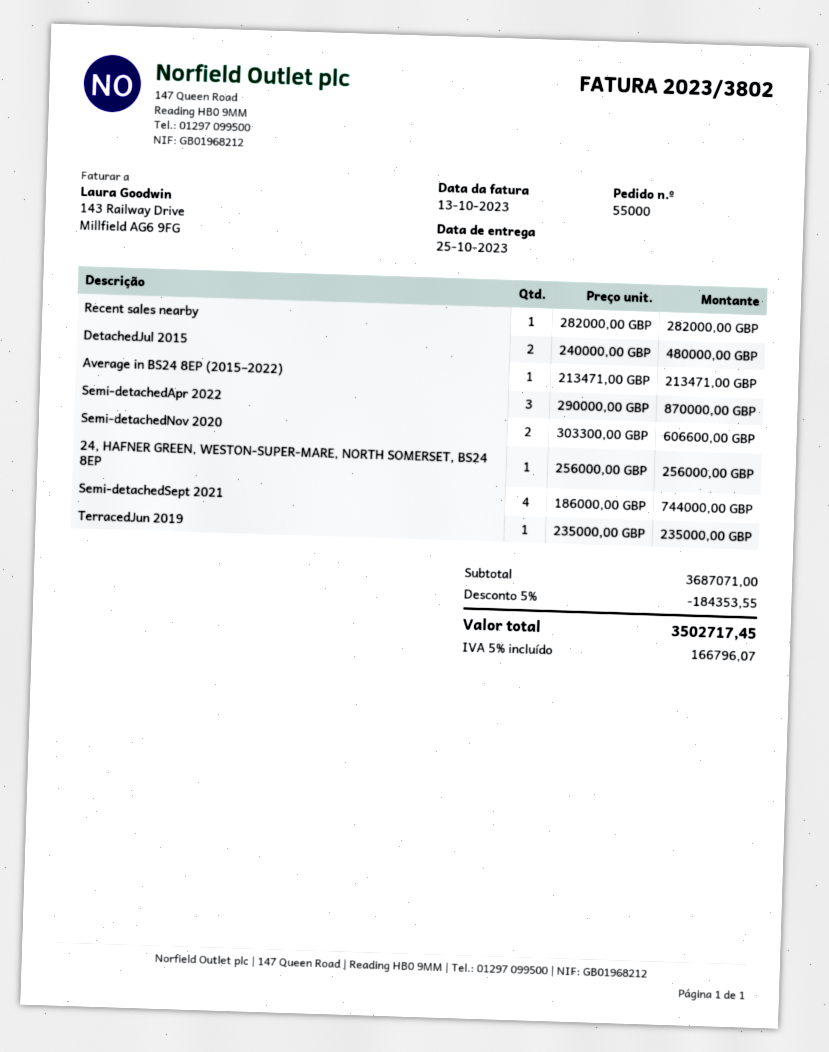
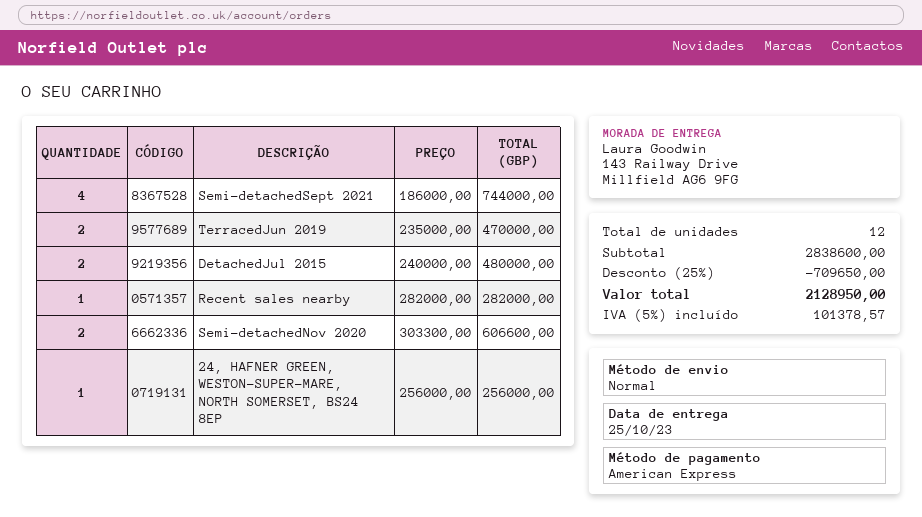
Average in BS24 8EP (2015–2022): 1 x 213471.00 = 213471.00 -> none
Semi-detachedApr 2022: 3 x 290000.00 = 870000.00 -> none
TerracedJun 2019: 1 x 235000.00 = 235000.00 -> 2 x 235000.00 = 470000.00
subtotal: 3687071.00 -> 2838600.00
discount: 5% = 184353.55 -> 25% = 709650.00
tax: 5% = 166796.07 -> 5% = 101378.57
total: 3502717.45 -> 2128950.00

